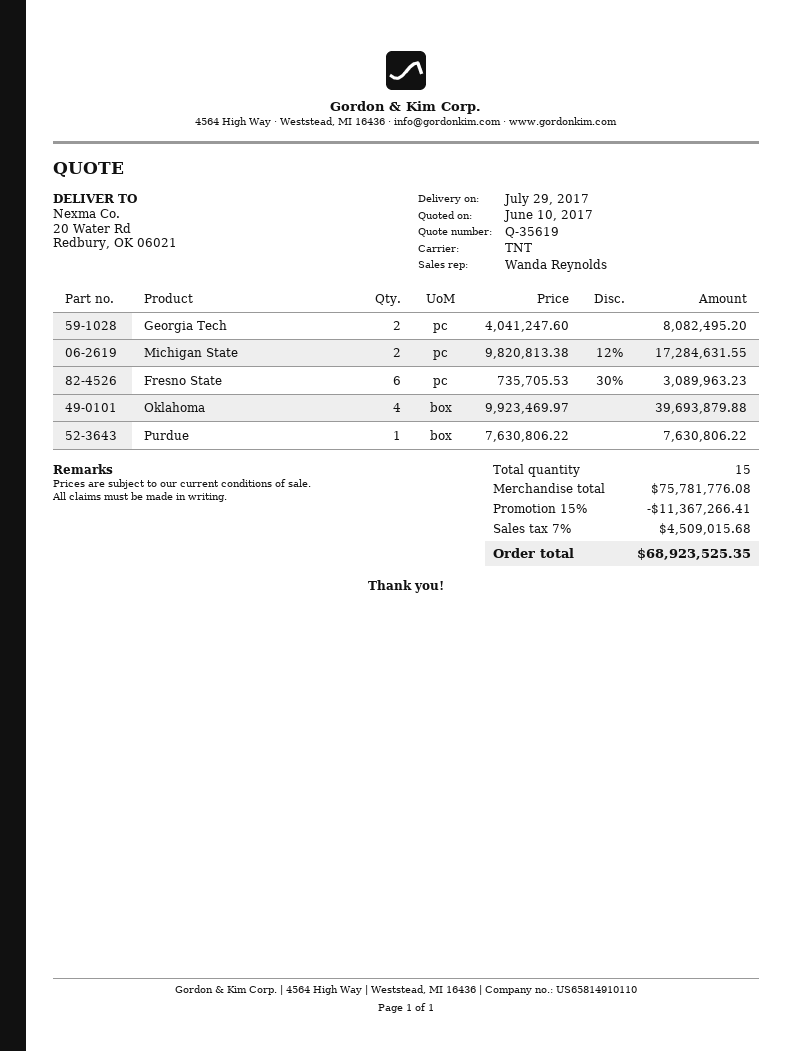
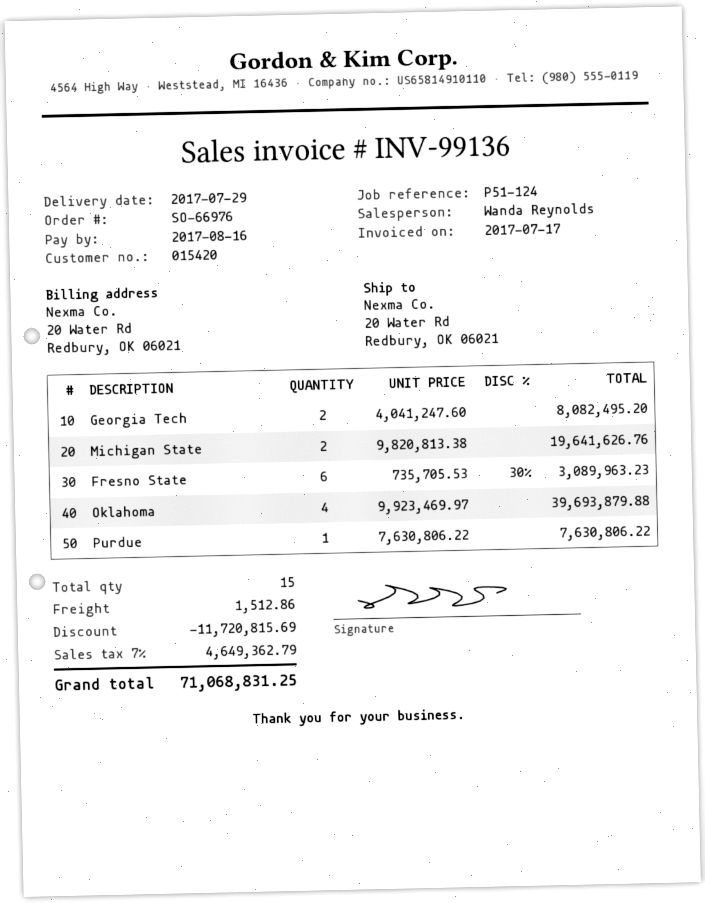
Michigan State: 2 x 9820813.38 - 12% = 17284631.55 -> 2 x 9820813.38 = 19641626.76
discount: 11367266.41 -> 11720815.69
shipping: none -> 1512.86
tax: 7% = 4509015.68 -> 7% = 4649362.79
total: 68923525.35 -> 71068831.25

